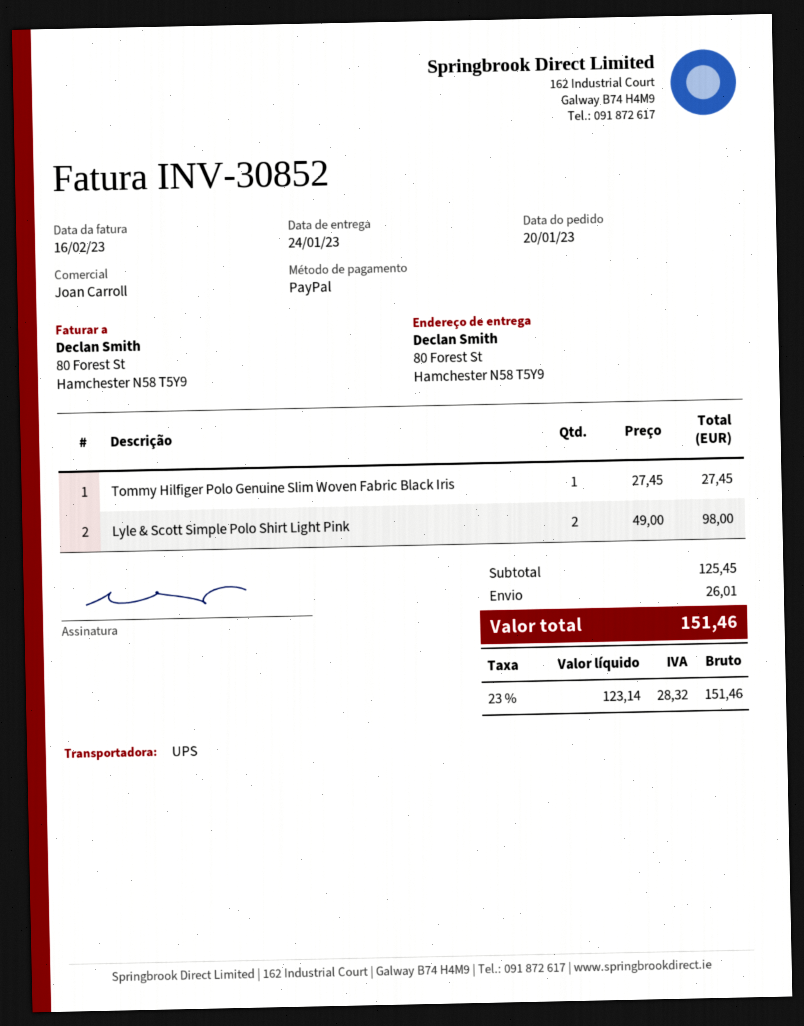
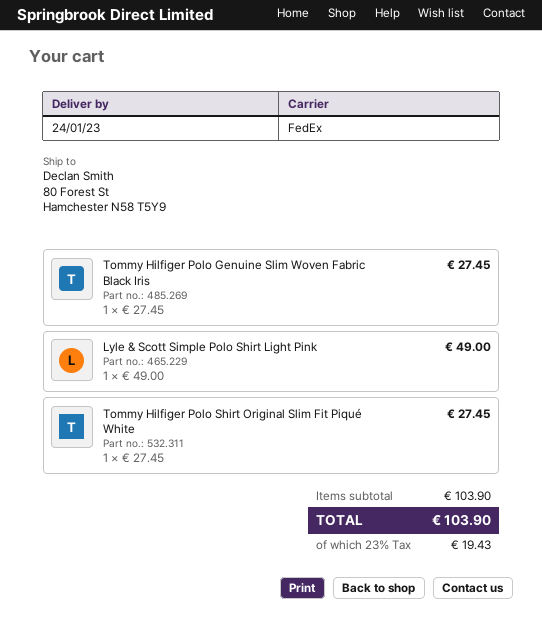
shipping method: UPS -> FedEx
Lyle & Scott Simple Polo Shirt Light Pink: 2 x 49.00 = 98.00 -> 1 x 49.00 = 49.00
Tommy Hilfiger Polo Shirt Original Slim Fit Piqué White: none -> 1 x 27.45 = 27.45
subtotal: 125.45 -> 103.90
shipping: 26.01 -> none
tax: 23% = 28.32 -> 23% = 19.43
total: 151.46 -> 103.90

